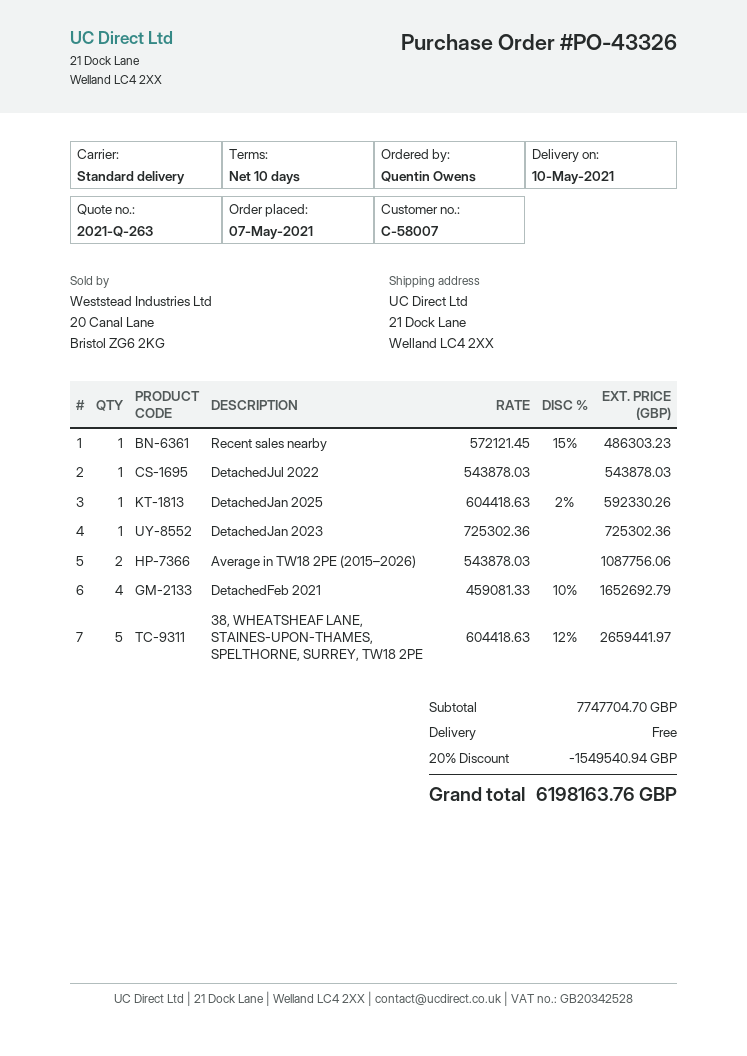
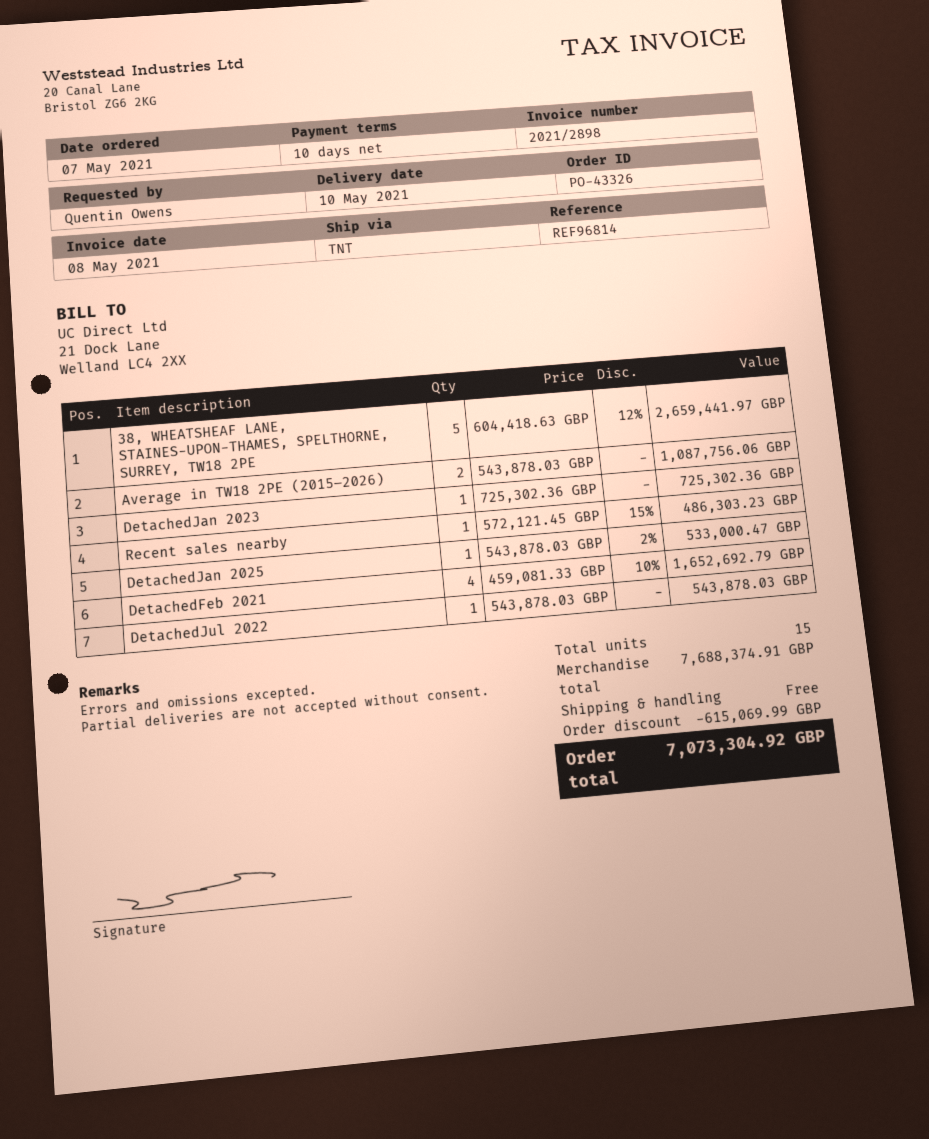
shipping method: standard -> TNT
DetachedJan 2025: 1 x 604418.63 - 2% = 592330.26 -> 1 x 543878.03 - 2% = 533000.47
subtotal: 7747704.70 -> 7688374.91
discount: 1549540.94 -> 615069.99
total: 6198163.76 -> 7073304.92

